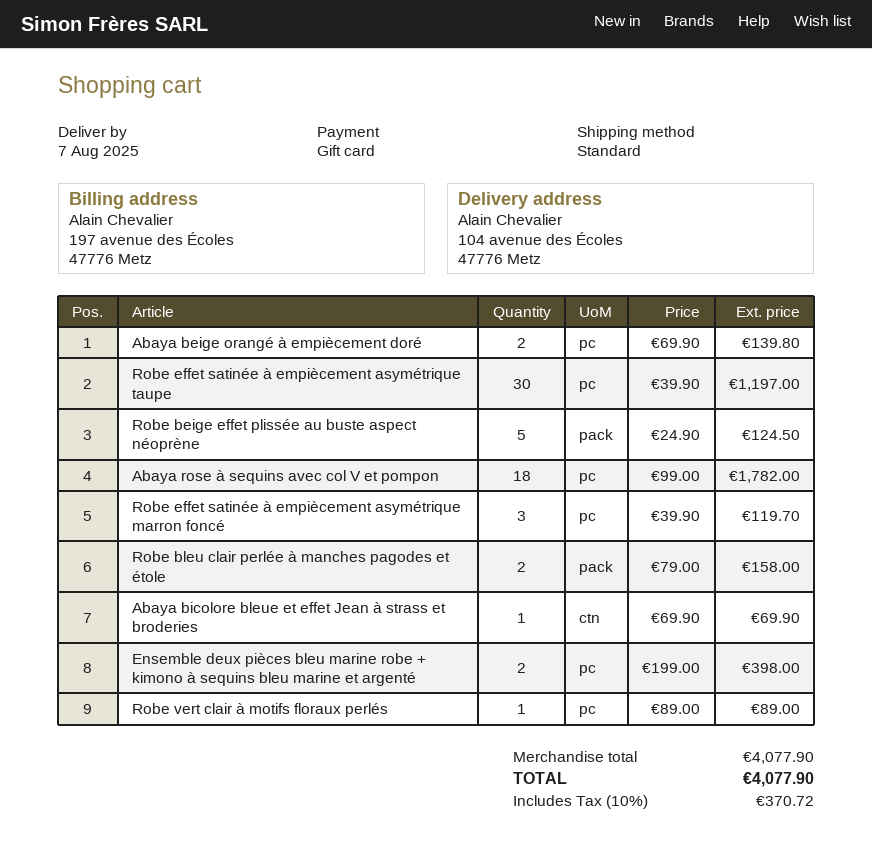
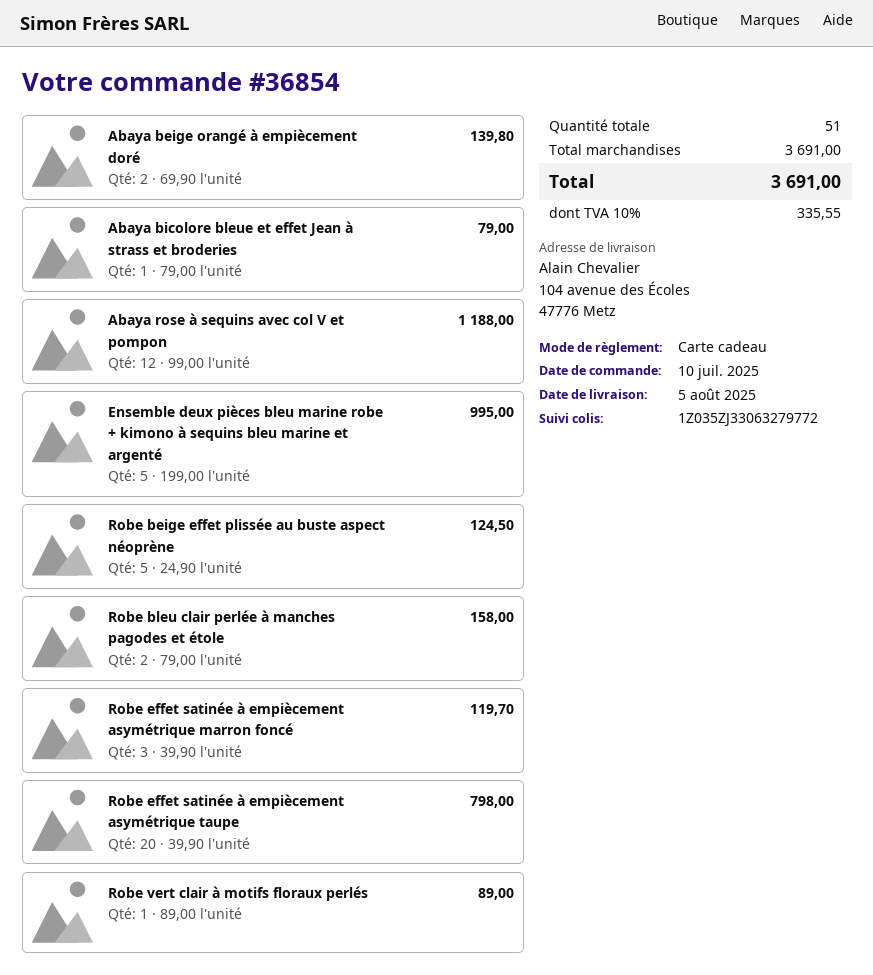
delivery date: 2025-08-07 -> 2025-08-05
Robe effet satinée à empiècement asymétrique taupe: 30 x 39.90 = 1197.00 -> 20 x 39.90 = 798.00
Abaya rose à sequins avec col V et pompon: 18 x 99.00 = 1782.00 -> 12 x 99.00 = 1188.00
Abaya bicolore bleue et effet Jean à strass et broderies: 1 x 69.90 = 69.90 -> 1 x 79.00 = 79.00
Ensemble deux pièces bleu marine robe + kimono à sequins bleu marine et argenté: 2 x 199.00 = 398.00 -> 5 x 199.00 = 995.00
subtotal: 4077.90 -> 3691.00
tax: 10% = 370.72 -> 10% = 335.55
total: 4077.90 -> 3691.00

